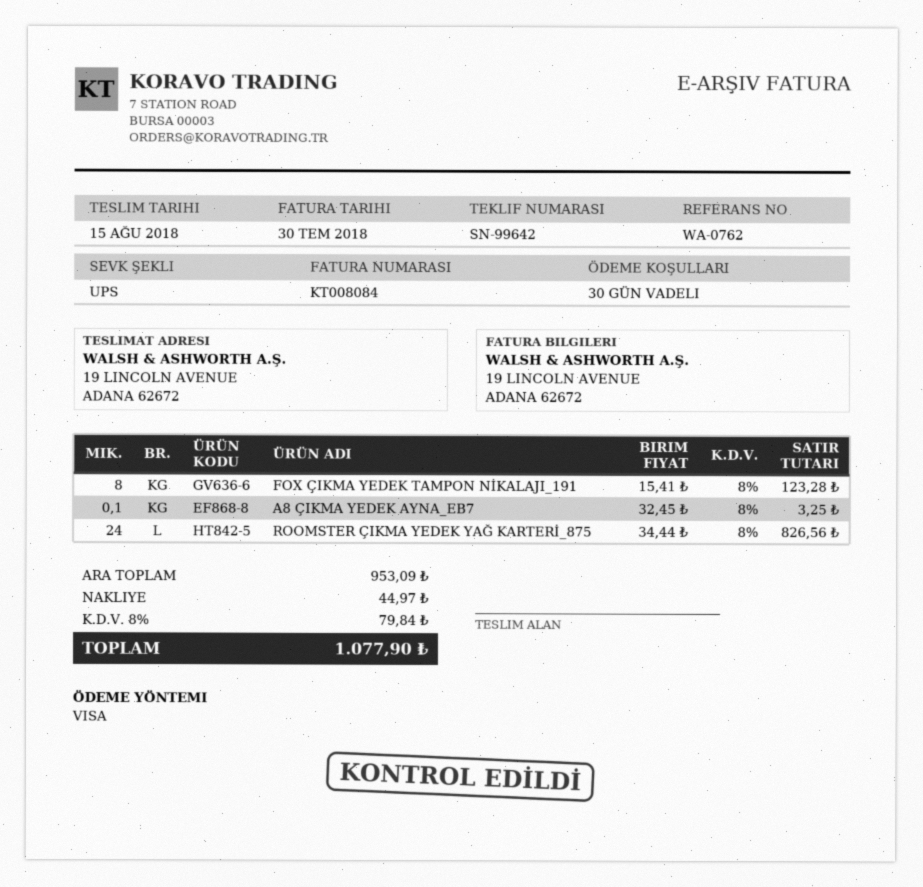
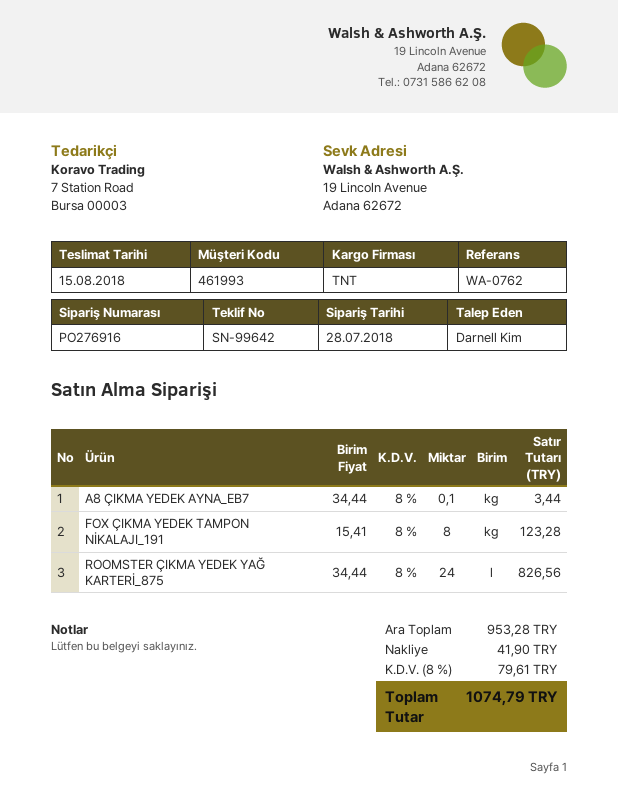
shipping method: UPS -> TNT
A8 ÇIKMA YEDEK AYNA_EB7: 0.1 x 32.45 = 3.25 -> 0.1 x 34.44 = 3.44
subtotal: 953.09 -> 953.28
shipping: 44.97 -> 41.90
tax: 8% = 79.84 -> 8% = 79.61
total: 1077.90 -> 1074.79

